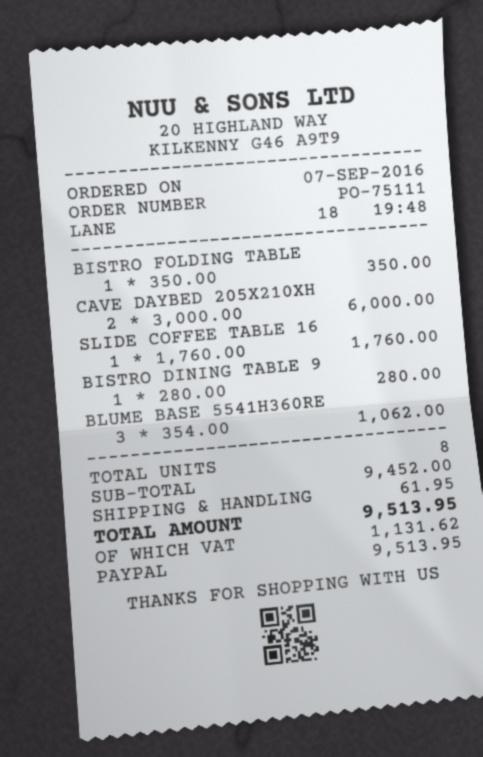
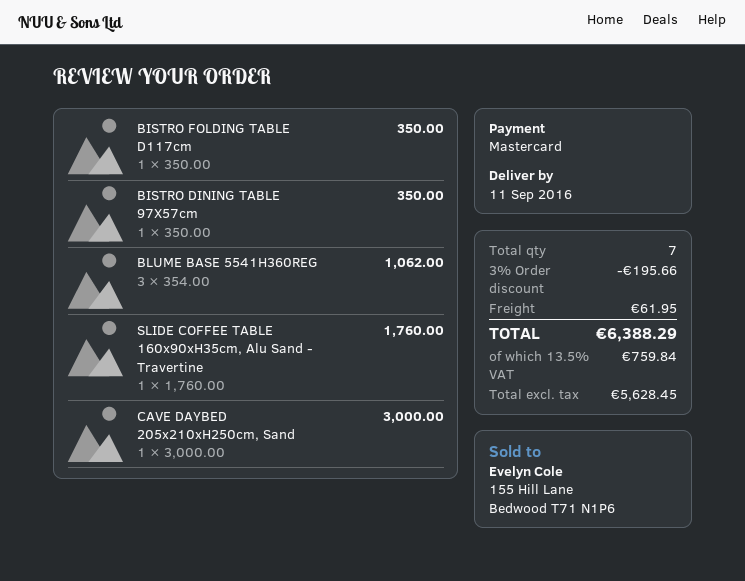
payment method: PayPal -> Mastercard
CAVE DAYBED 205X210XH: 2 x 3000.00 = 6000.00 -> 1 x 3000.00 = 3000.00
BISTRO DINING TABLE 9: 1 x 280.00 = 280.00 -> 1 x 350.00 = 350.00
total quantity: 8 -> 7
discount: none -> 3% = 195.66
tax: 1131.62 -> 759.84
total: 9513.95 -> 6388.29

